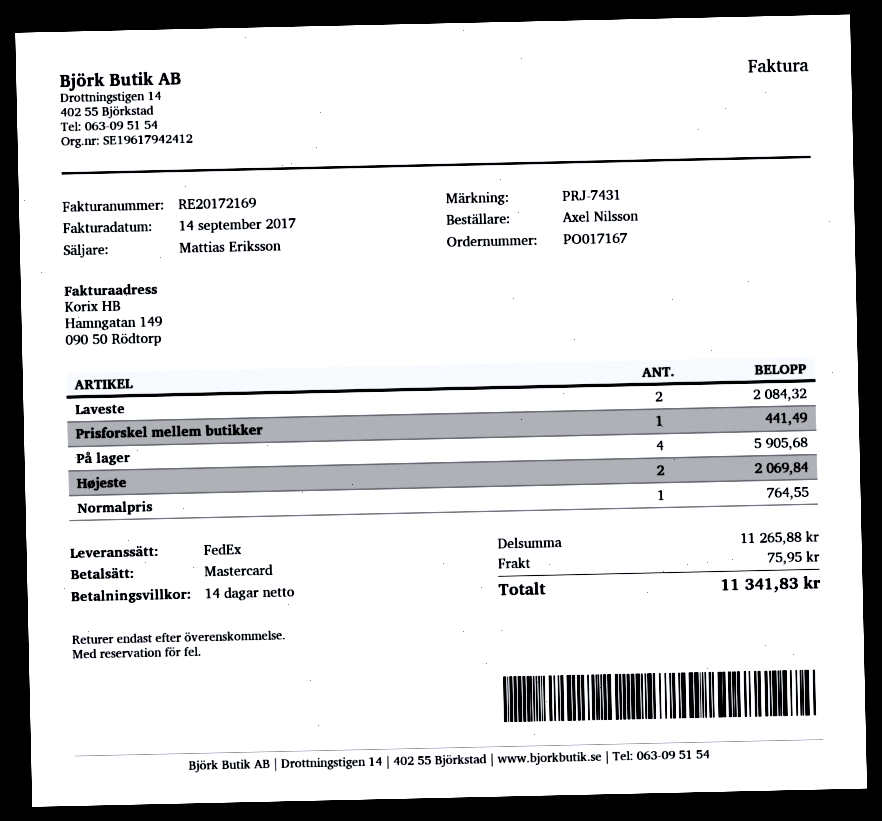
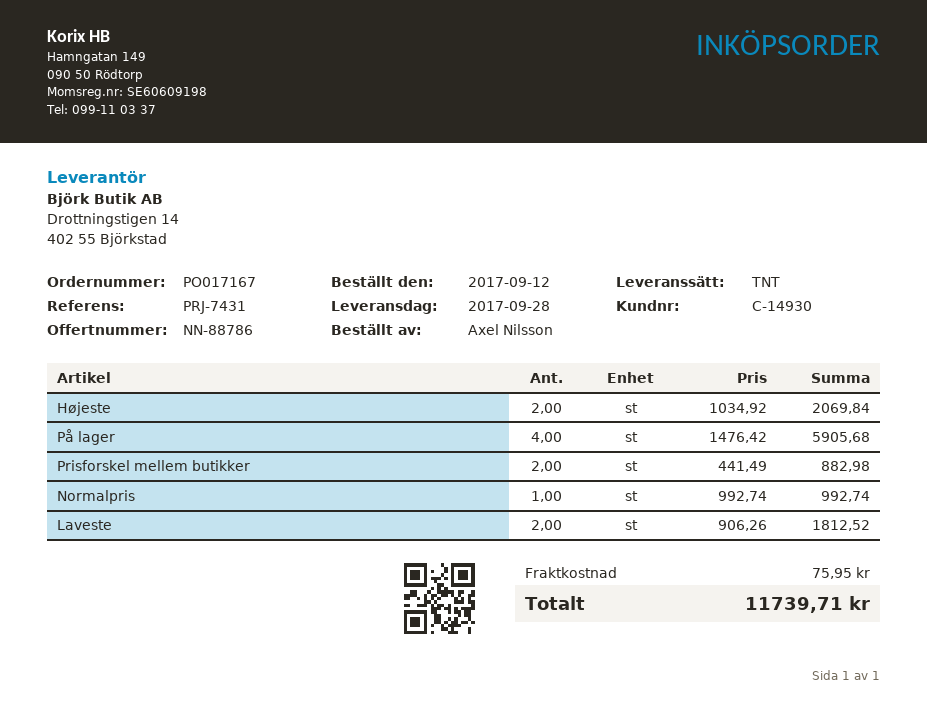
shipping method: FedEx -> TNT
Laveste: 2 for 2084.32 -> 2 for 1812.52
Prisforskel mellem butikker: 1 for 441.49 -> 2 for 882.98
Normalpris: 1 for 764.55 -> 1 for 992.74
total: 11341.83 -> 11739.71

